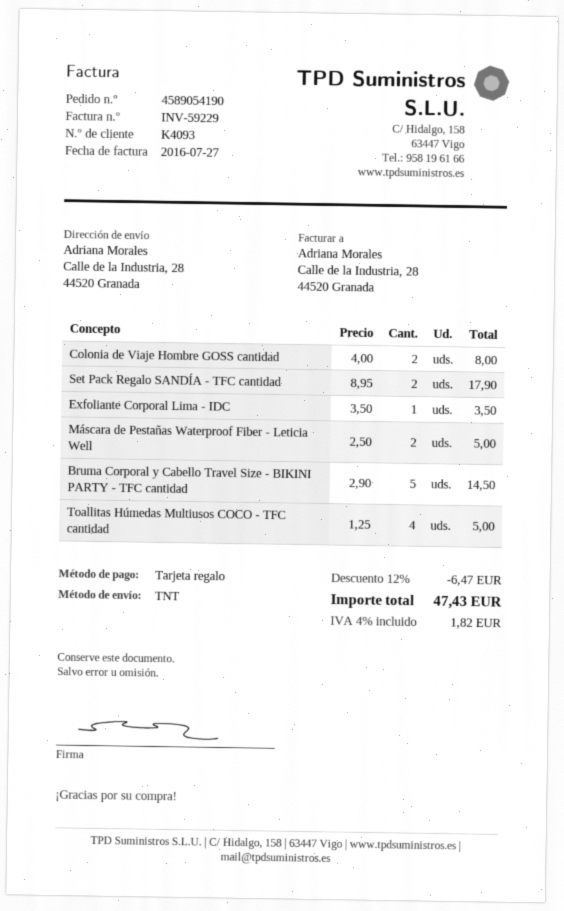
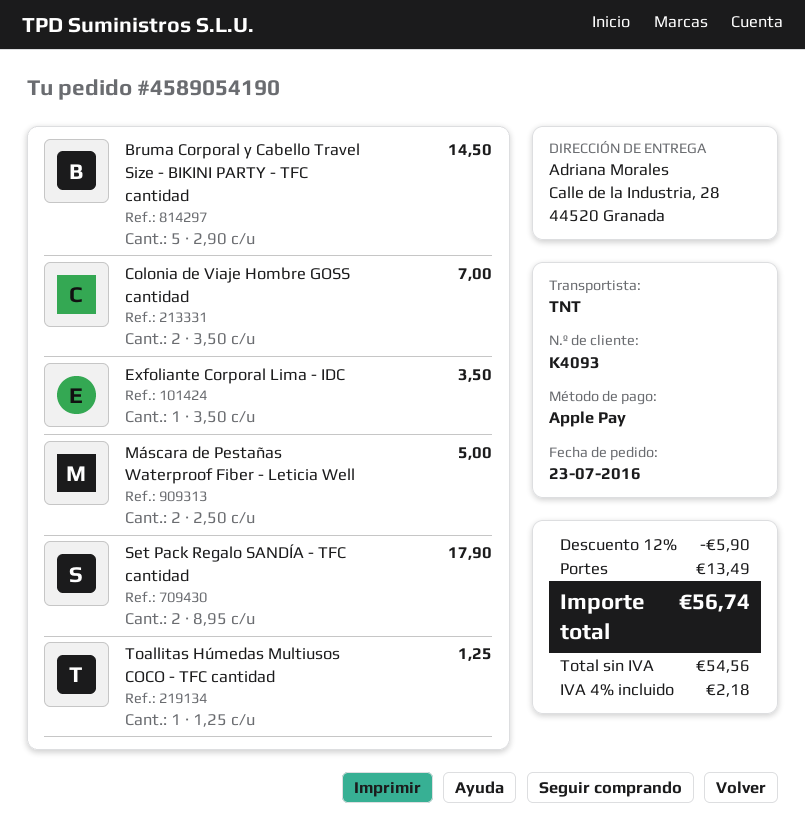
payment method: gift card -> Apple Pay
Colonia de Viaje Hombre GOSS cantidad: 2 x 4.00 = 8.00 -> 2 x 3.50 = 7.00
Toallitas Húmedas Multiusos COCO - TFC cantidad: 4 x 1.25 = 5.00 -> 1 x 1.25 = 1.25
discount: 12% = 6.47 -> 12% = 5.90
shipping: none -> 13.49
tax: 4% = 1.82 -> 4% = 2.18
total: 47.43 -> 56.74

